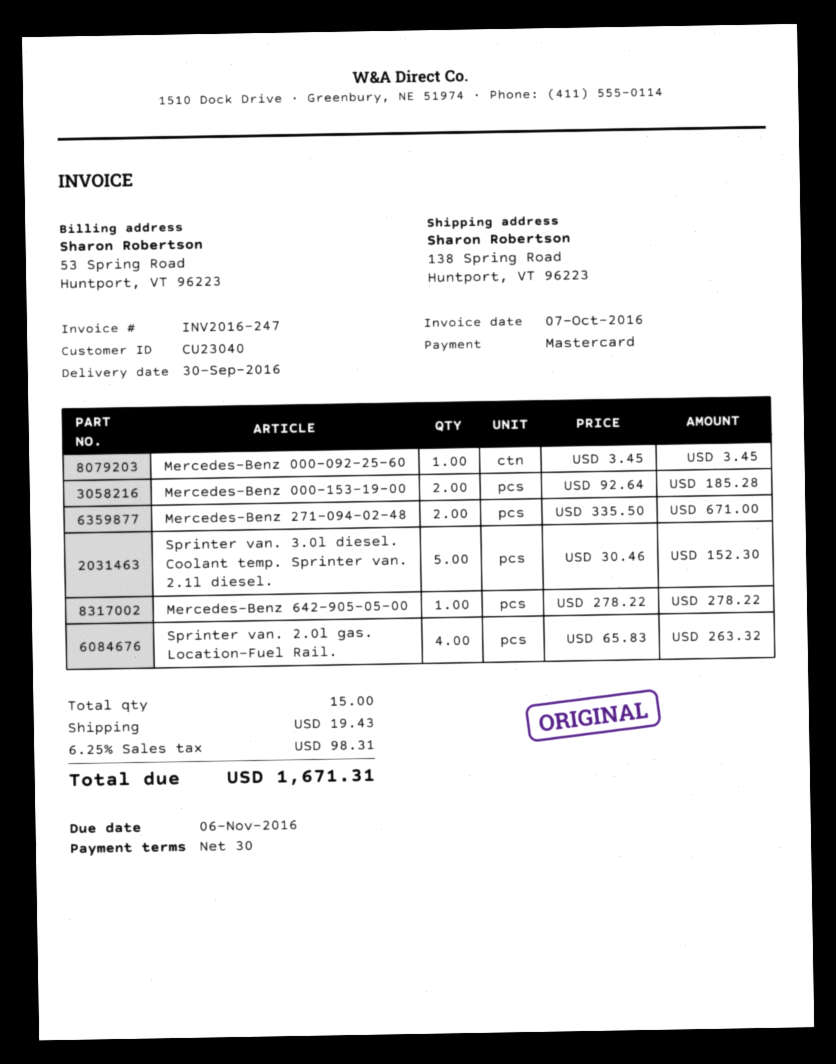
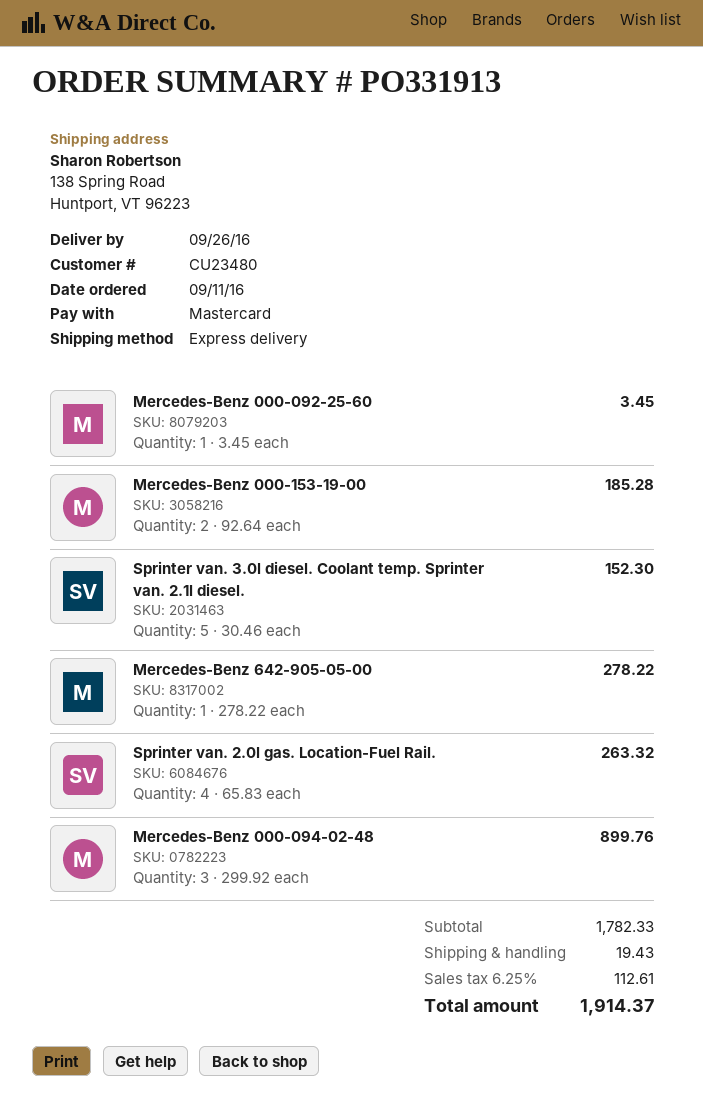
delivery date: 2016-09-30 -> 2016-09-26
customer number: CU23040 -> CU23480
Mercedes-Benz 271-094-02-48: 2 x 335.50 = 671.00 -> none
Mercedes-Benz 000-094-02-48: none -> 3 x 299.92 = 899.76
tax: 6.25% = 98.31 -> 6.25% = 112.61
total: 1671.31 -> 1914.37

